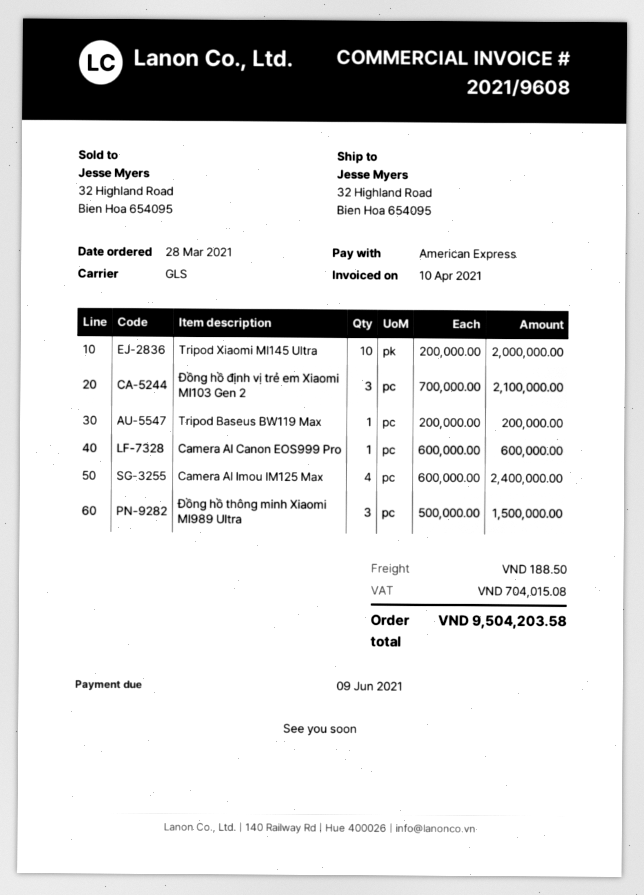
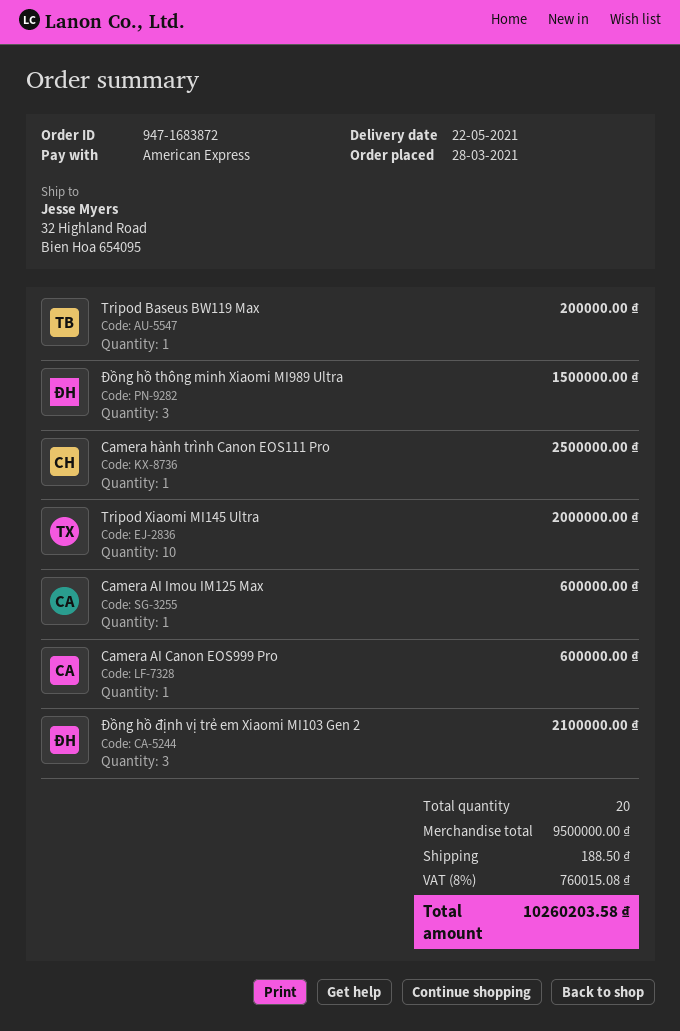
Camera AI Imou IM125 Max: 4 for 2400000.00 -> 1 for 600000.00
Camera hành trình Canon EOS111 Pro: none -> 1 for 2500000.00
tax: 704015.08 -> 760015.08
total: 9504203.58 -> 10260203.58

